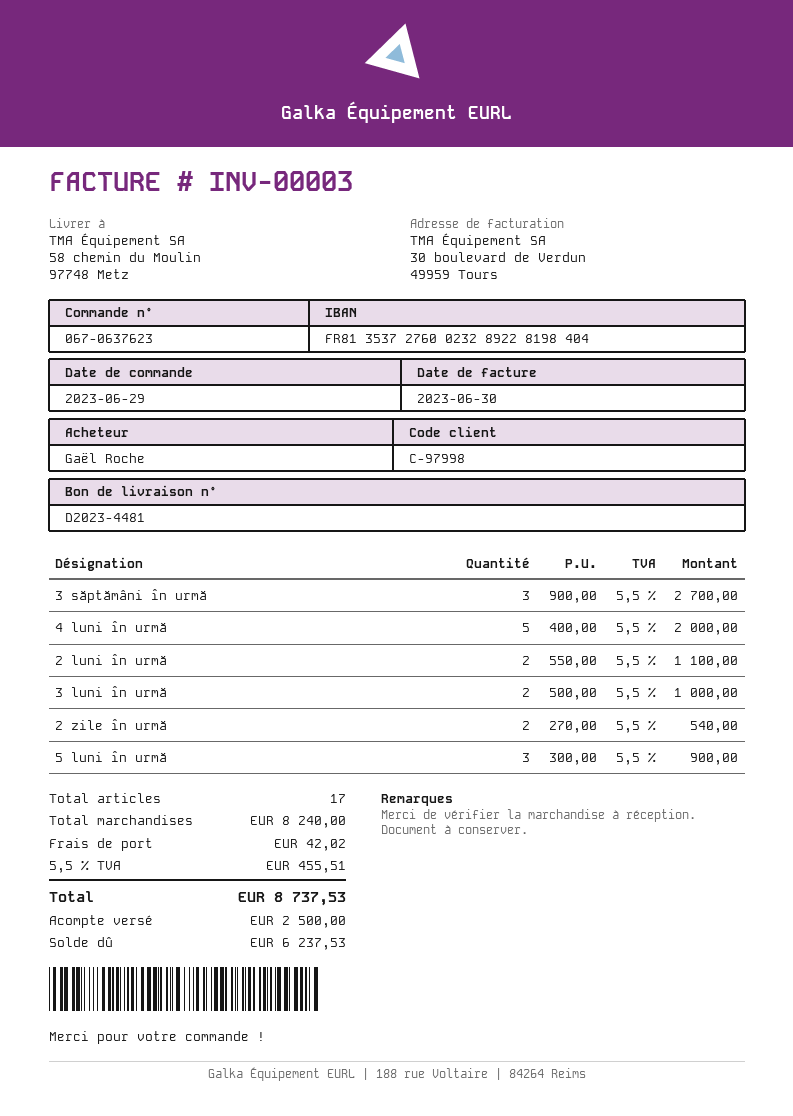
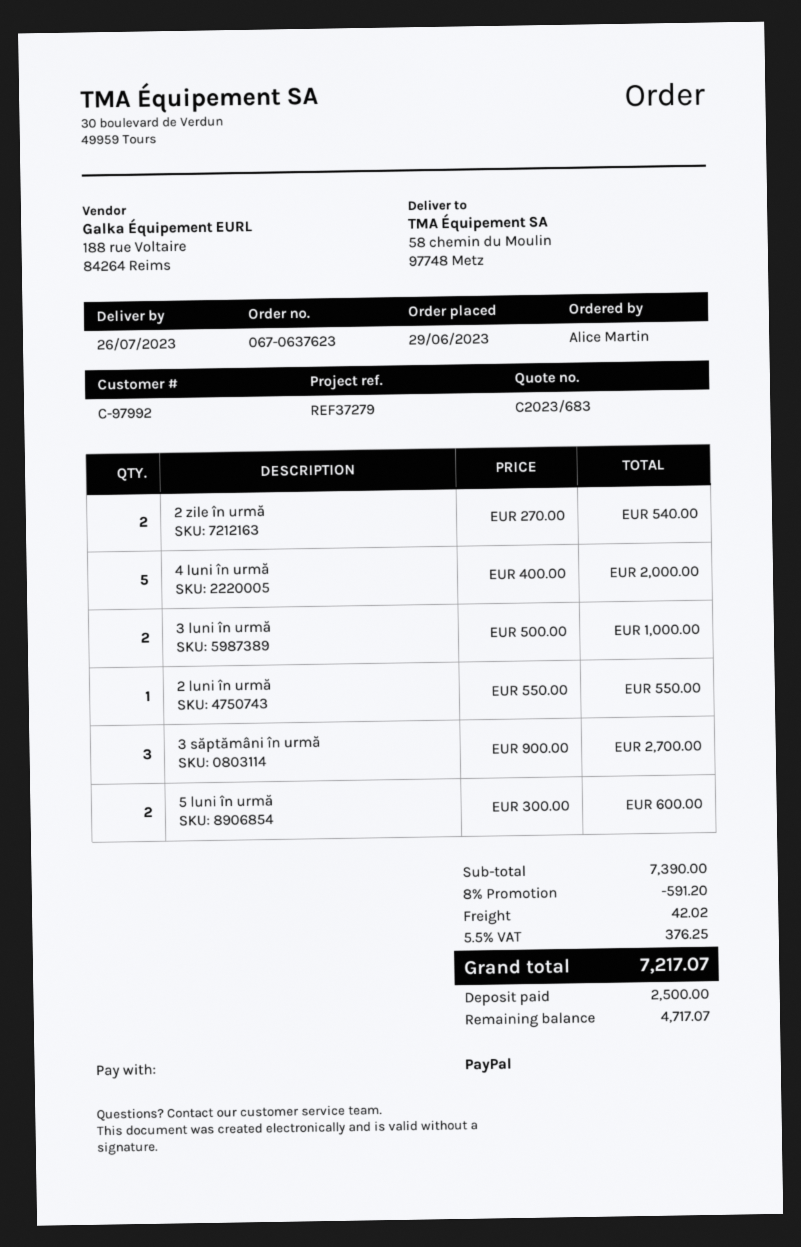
customer number: C-97998 -> C-97992
ordered by: Gaël Roche -> Alice Martin
2 luni în urmă: 2 x 550.00 = 1100.00 -> 1 x 550.00 = 550.00
5 luni în urmă: 3 x 300.00 = 900.00 -> 2 x 300.00 = 600.00
subtotal: 8240.00 -> 7390.00
discount: none -> 8% = 591.20
tax: 5.5% = 455.51 -> 5.5% = 376.25
total: 8737.53 -> 7217.07
balance: 6237.53 -> 4717.07

